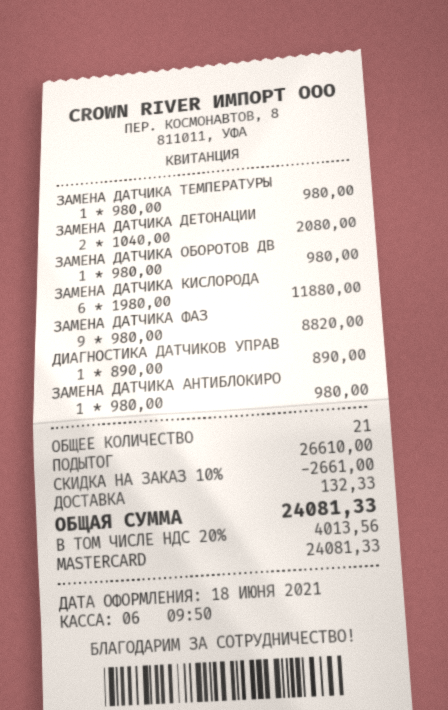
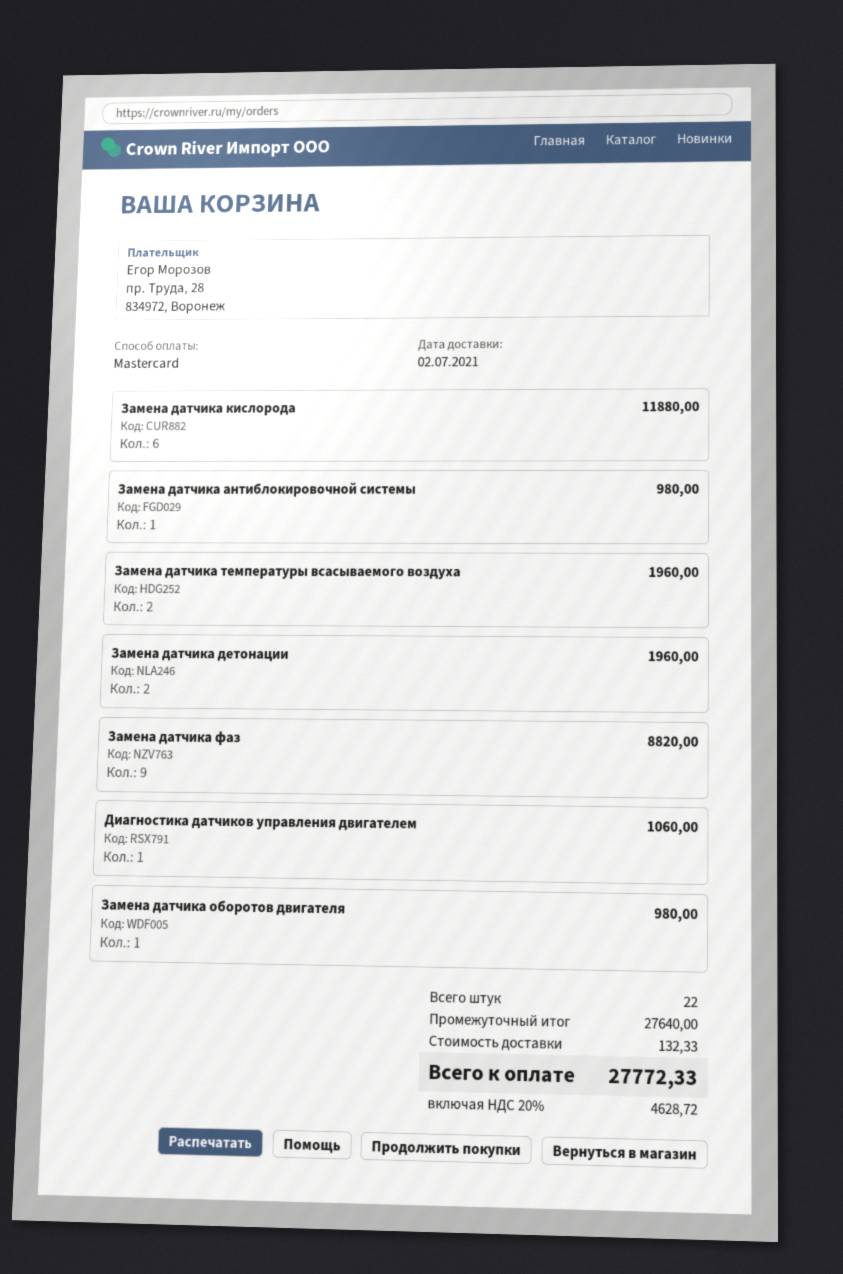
ЗАМЕНА ДАТЧИКА ТЕМПЕРАТУРЫ: 1 for 980.00 -> 2 for 1960.00
ЗАМЕНА ДАТЧИКА ДЕТОНАЦИИ: 2 for 2080.00 -> 2 for 1960.00
ДИАГНОСТИКА ДАТЧИКОВ УПРАВ: 1 for 890.00 -> 1 for 1060.00
total quantity: 21 -> 22
subtotal: 26610.00 -> 27640.00
discount: 10% = 2661.00 -> none
tax: 20% = 4013.56 -> 20% = 4628.72
total: 24081.33 -> 27772.33

